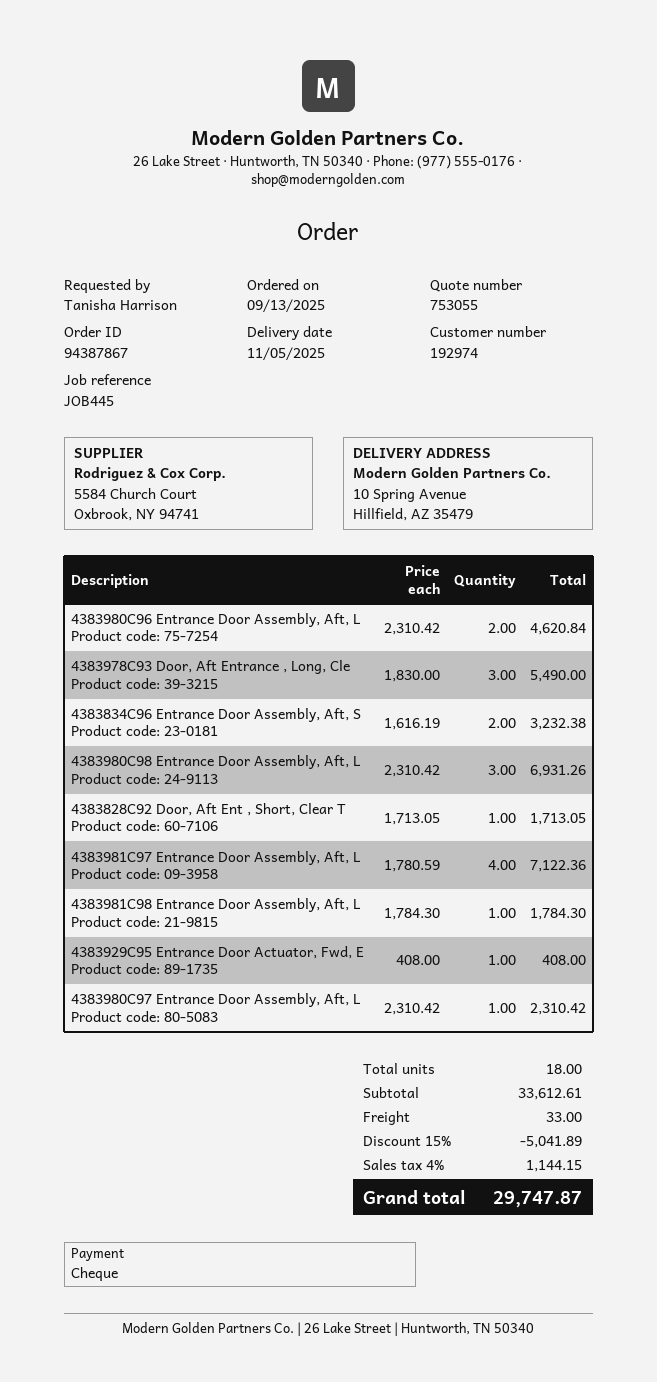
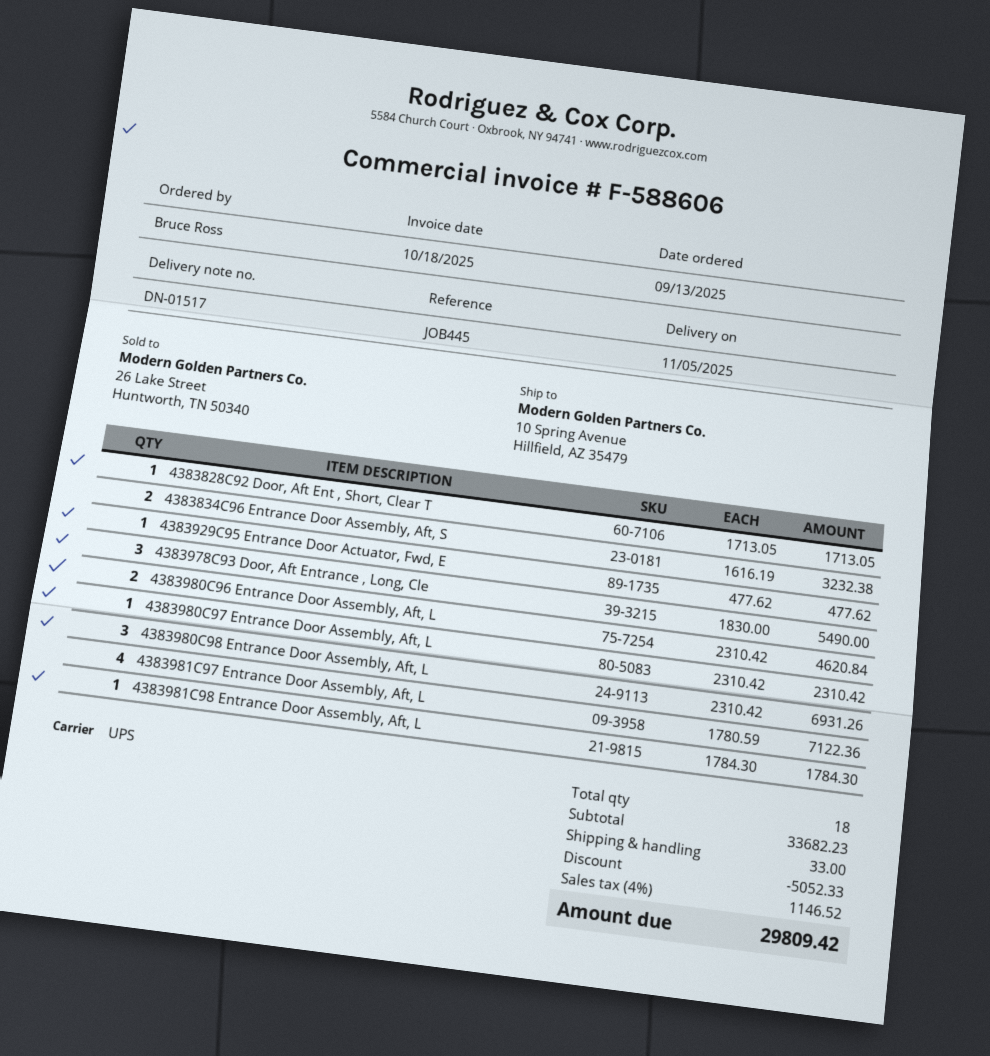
ordered by: Tanisha Harrison -> Bruce Ross
4383929C95 Entrance Door Actuator, Fwd, E: 1 x 408.00 = 408.00 -> 1 x 477.62 = 477.62
subtotal: 33612.61 -> 33682.23
discount: 5041.89 -> 5052.33
tax: 4% = 1144.15 -> 4% = 1146.52
total: 29747.87 -> 29809.42

